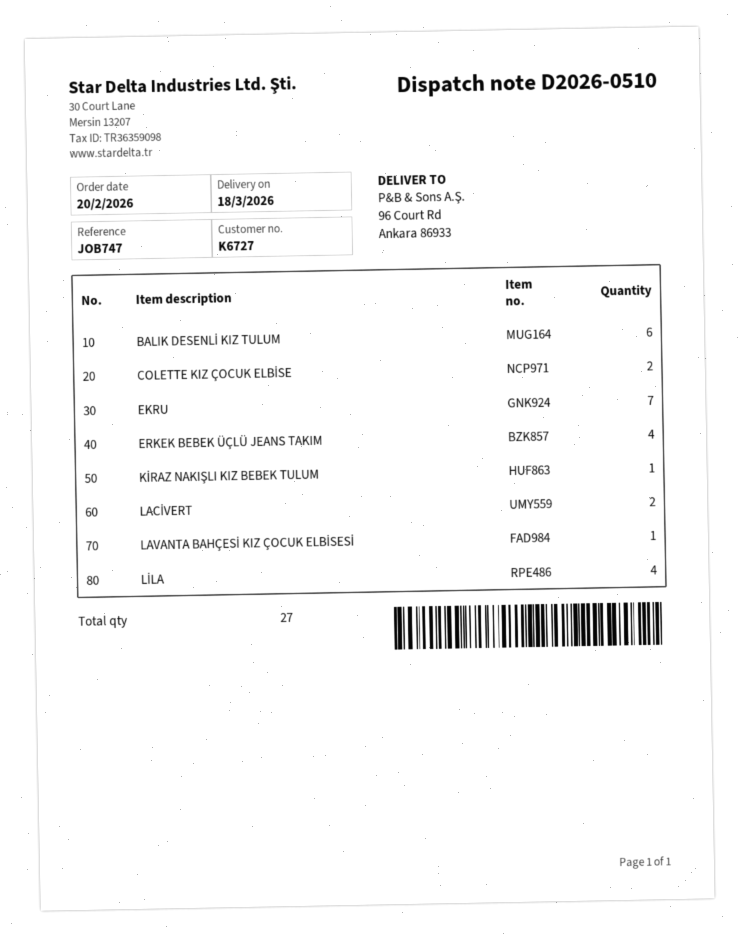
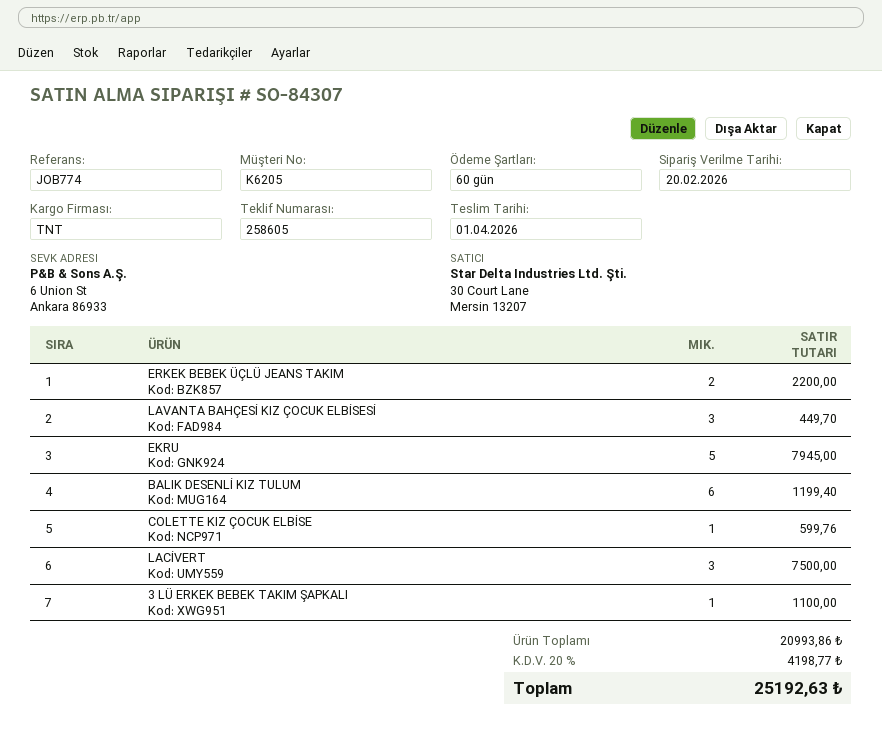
delivery date: 2026-03-18 -> 2026-04-01
customer number: K6727 -> K6205
reference: JOB747 -> JOB774
ship to: 96 Court Rd, Ankara 86933 -> 6 Union St, Ankara 86933
COLETTE KIZ ÇOCUK ELBİSE: 2 -> 1
EKRU: 7 -> 5
ERKEK BEBEK ÜÇLÜ JEANS TAKIM: 4 -> 2
KİRAZ NAKIŞLI KIZ BEBEK TULUM: 1 -> none
LACİVERT: 2 -> 3
LAVANTA BAHÇESİ KIZ ÇOCUK ELBİSESİ: 1 -> 3
LİLA: 4 -> none
3 LÜ ERKEK BEBEK TAKIM ŞAPKALI: none -> 1

